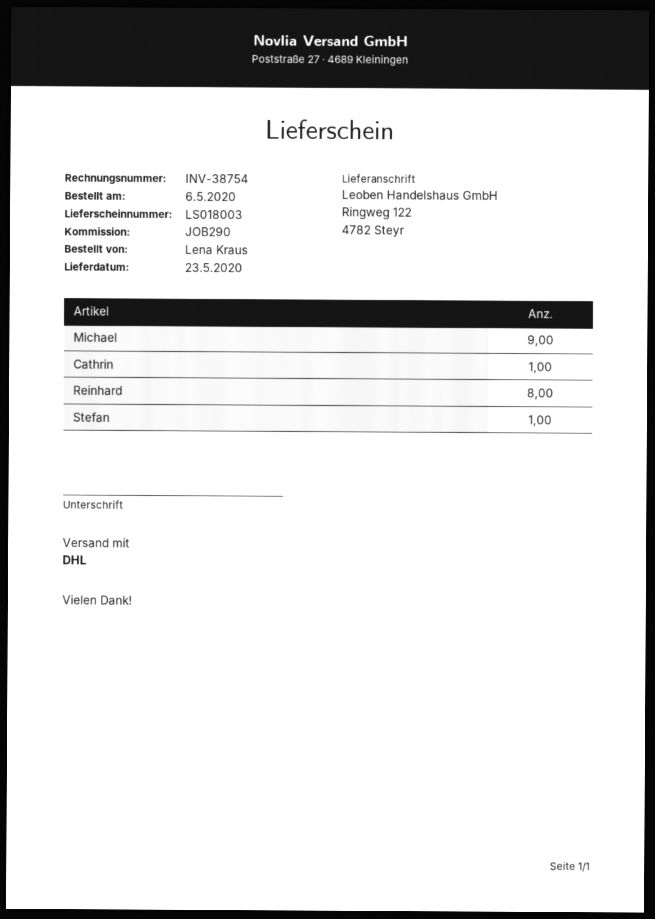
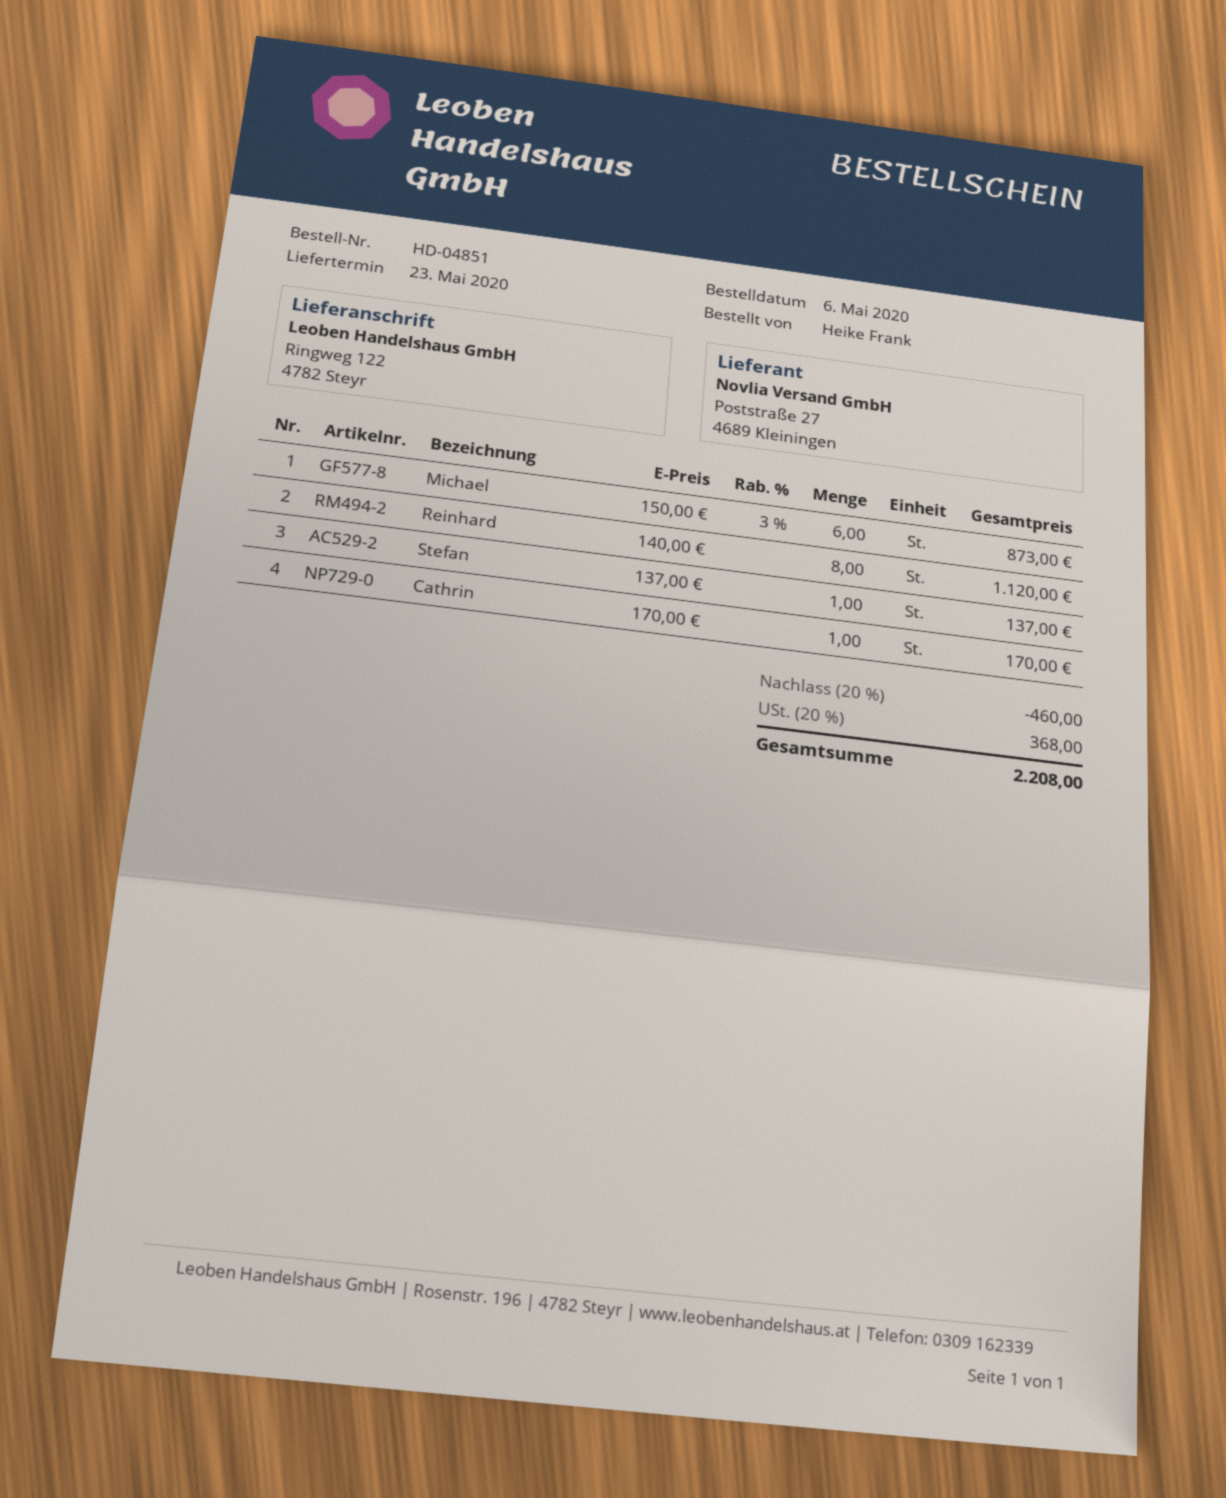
ordered by: Lena Kraus -> Heike Frank
Michael: 9 -> 6

